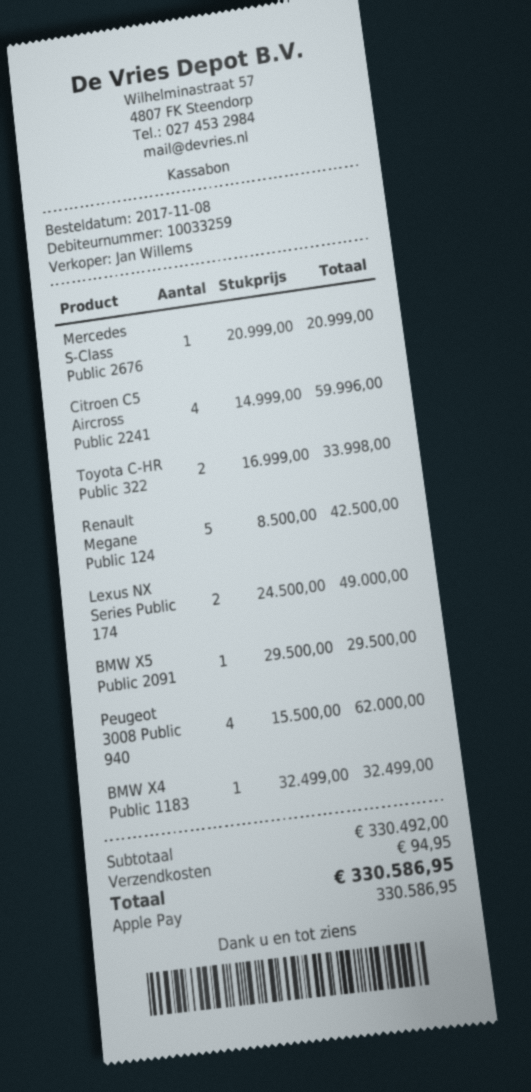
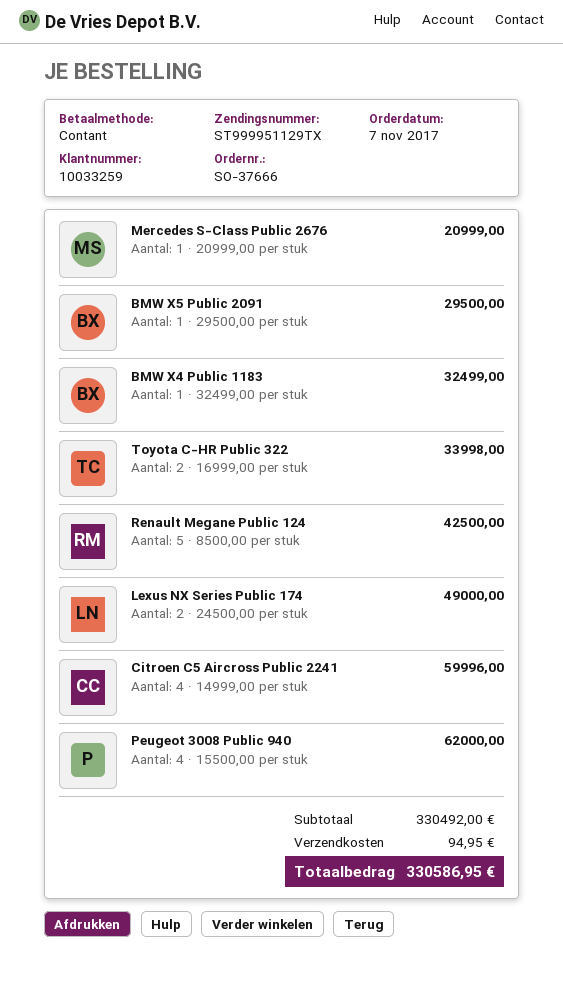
order date: 2017-11-08 -> 2017-11-07
payment method: Apple Pay -> cash

